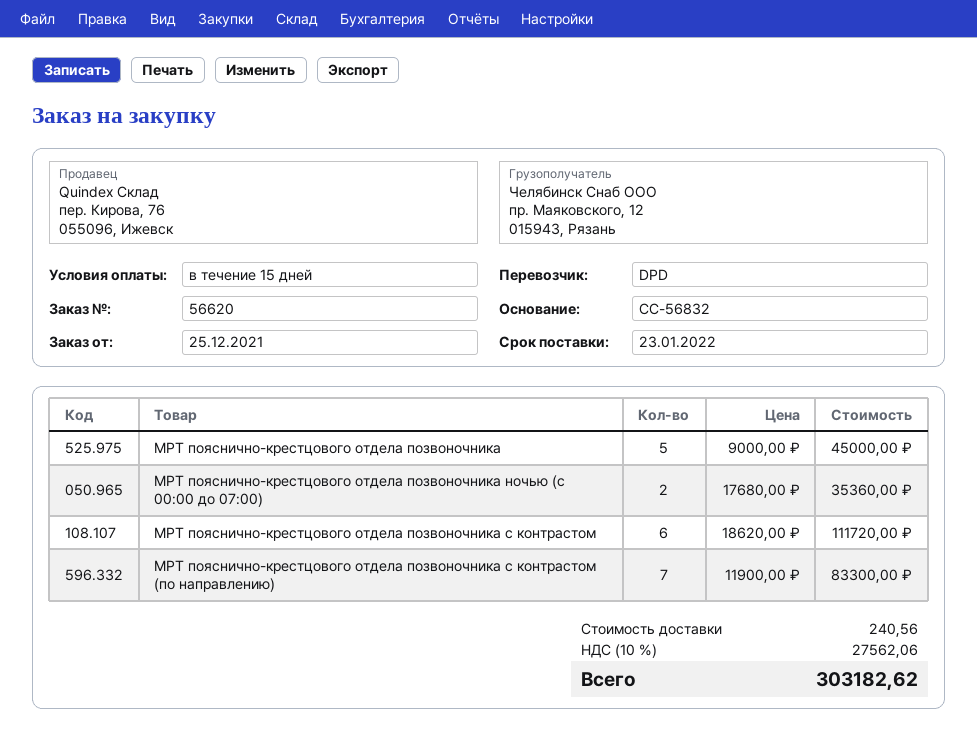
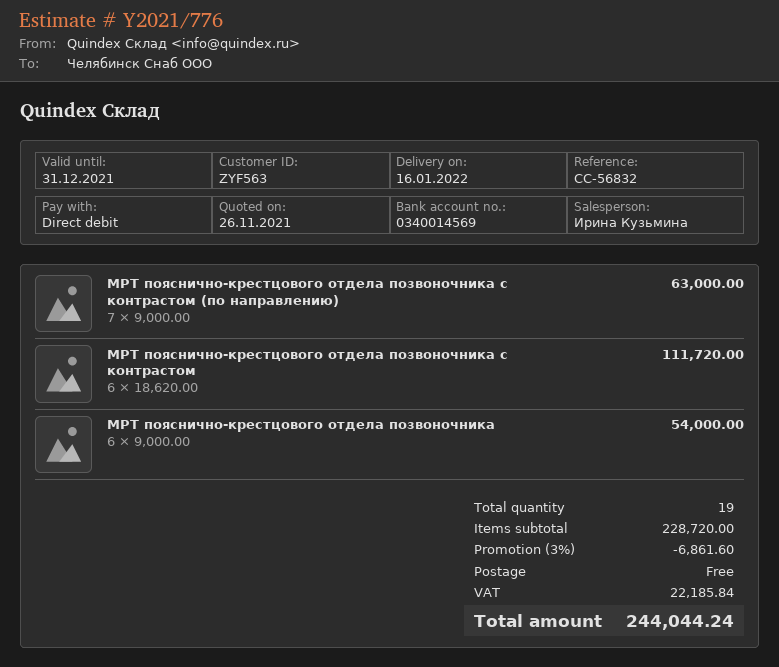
delivery date: 2022-01-23 -> 2022-01-16
МРТ пояснично-крестцового отдела позвоночника: 5 x 9000.00 = 45000.00 -> 6 x 9000.00 = 54000.00
МРТ пояснично-крестцового отдела позвоночника ночью (с 00:00 до 07:00): 2 x 17680.00 = 35360.00 -> none
МРТ пояснично-крестцового отдела позвоночника с контрастом (по направлению): 7 x 11900.00 = 83300.00 -> 7 x 9000.00 = 63000.00
discount: none -> 3% = 6861.60
shipping: 240.56 -> 0.00
tax: 27562.06 -> 22185.84
total: 303182.62 -> 244044.24

